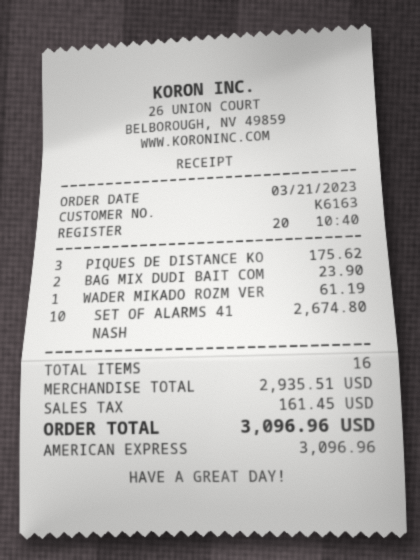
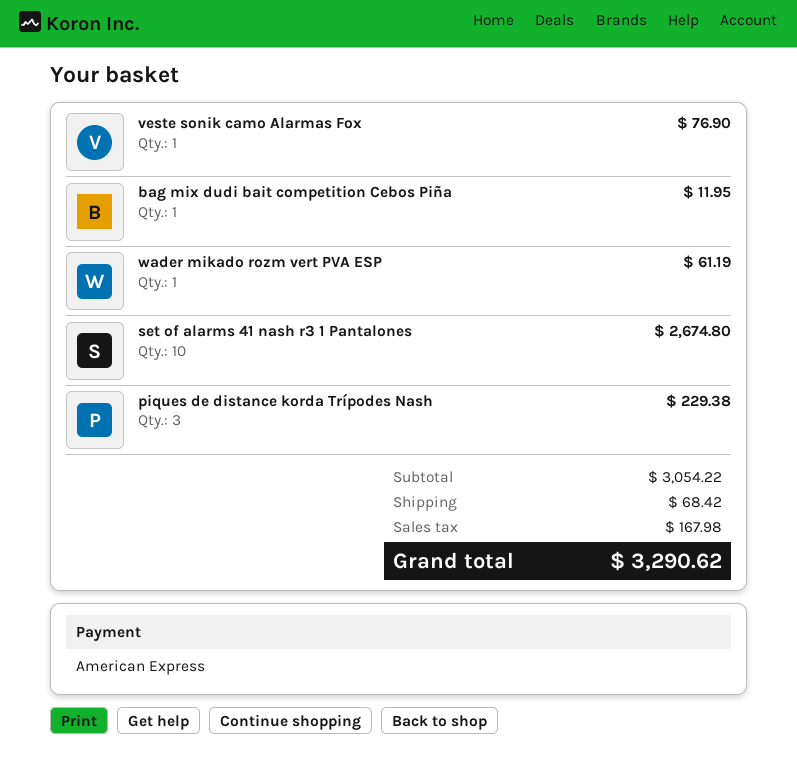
PIQUES DE DISTANCE KO: 3 for 175.62 -> 3 for 229.38
BAG MIX DUDI BAIT COM: 2 for 23.90 -> 1 for 11.95
veste sonik camo Alarmas Fox: none -> 1 for 76.90
subtotal: 2935.51 -> 3054.22
shipping: none -> 68.42
tax: 161.45 -> 167.98
total: 3096.96 -> 3290.62

